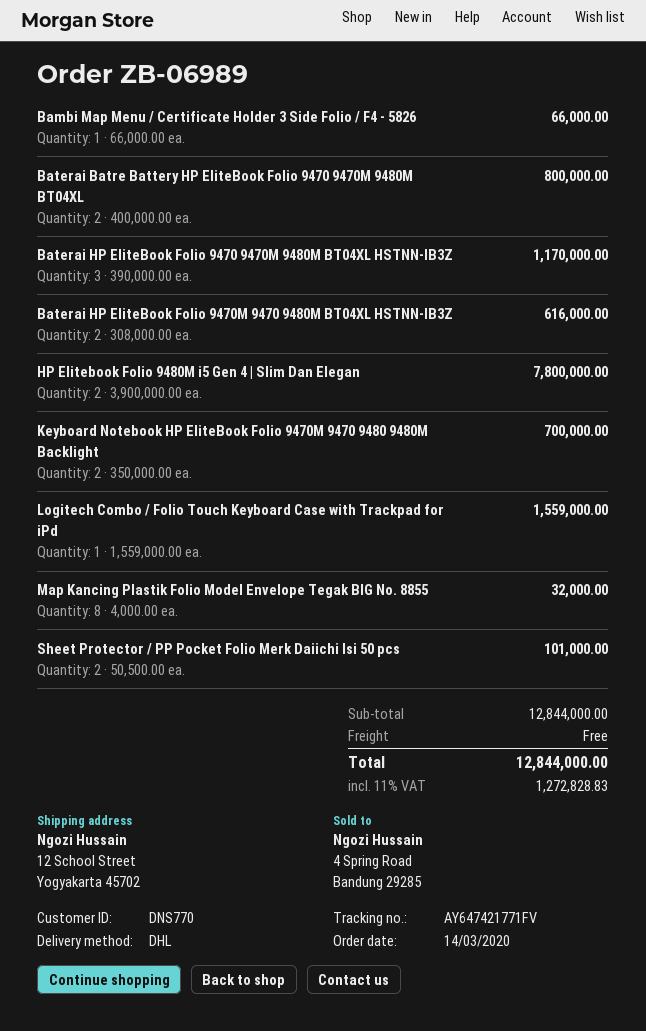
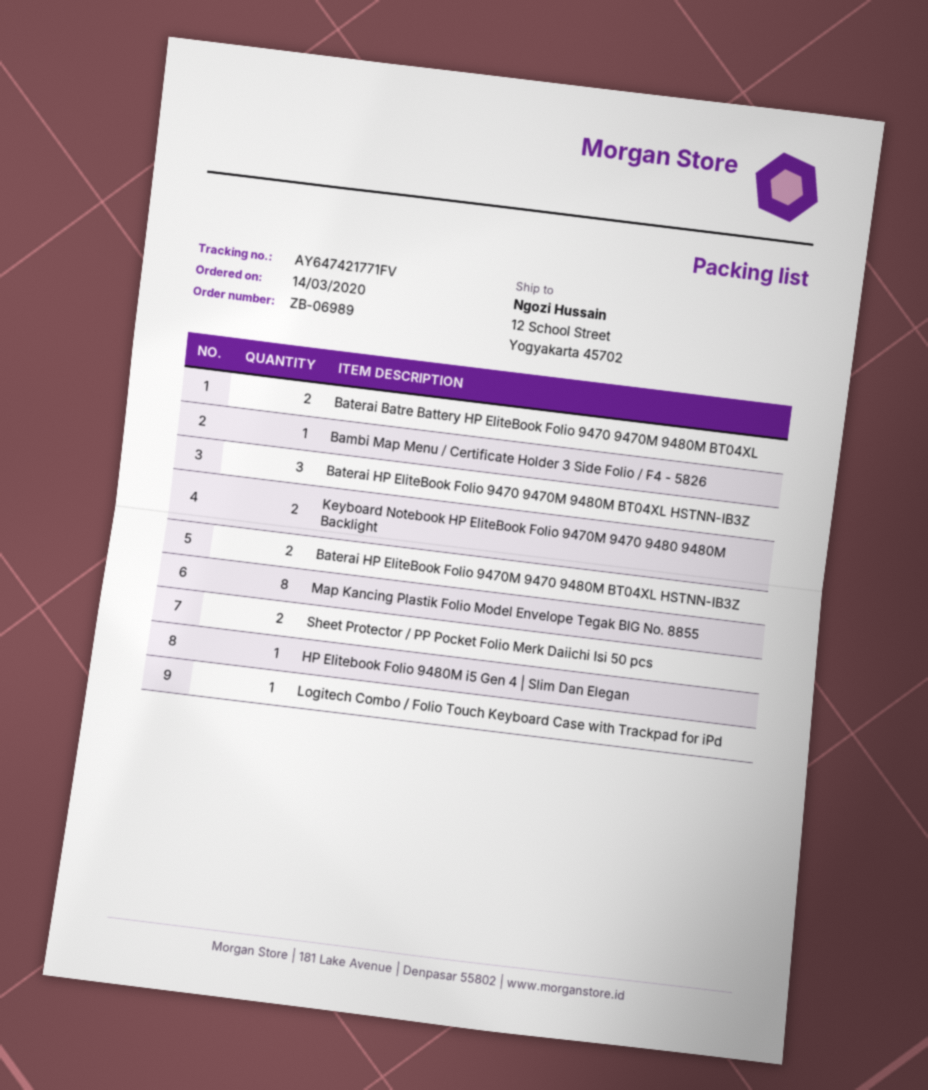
HP Elitebook Folio 9480M i5 Gen 4 | Slim Dan Elegan: 2 -> 1

